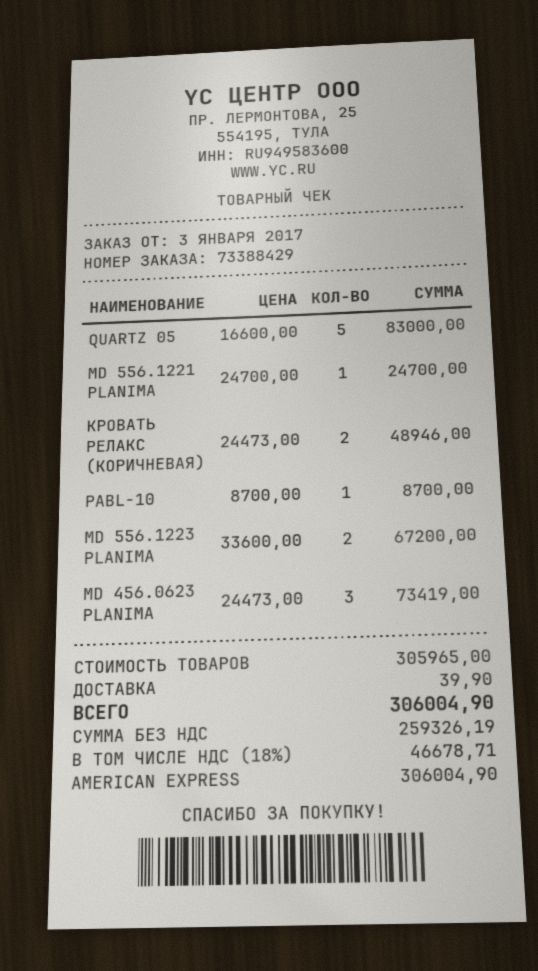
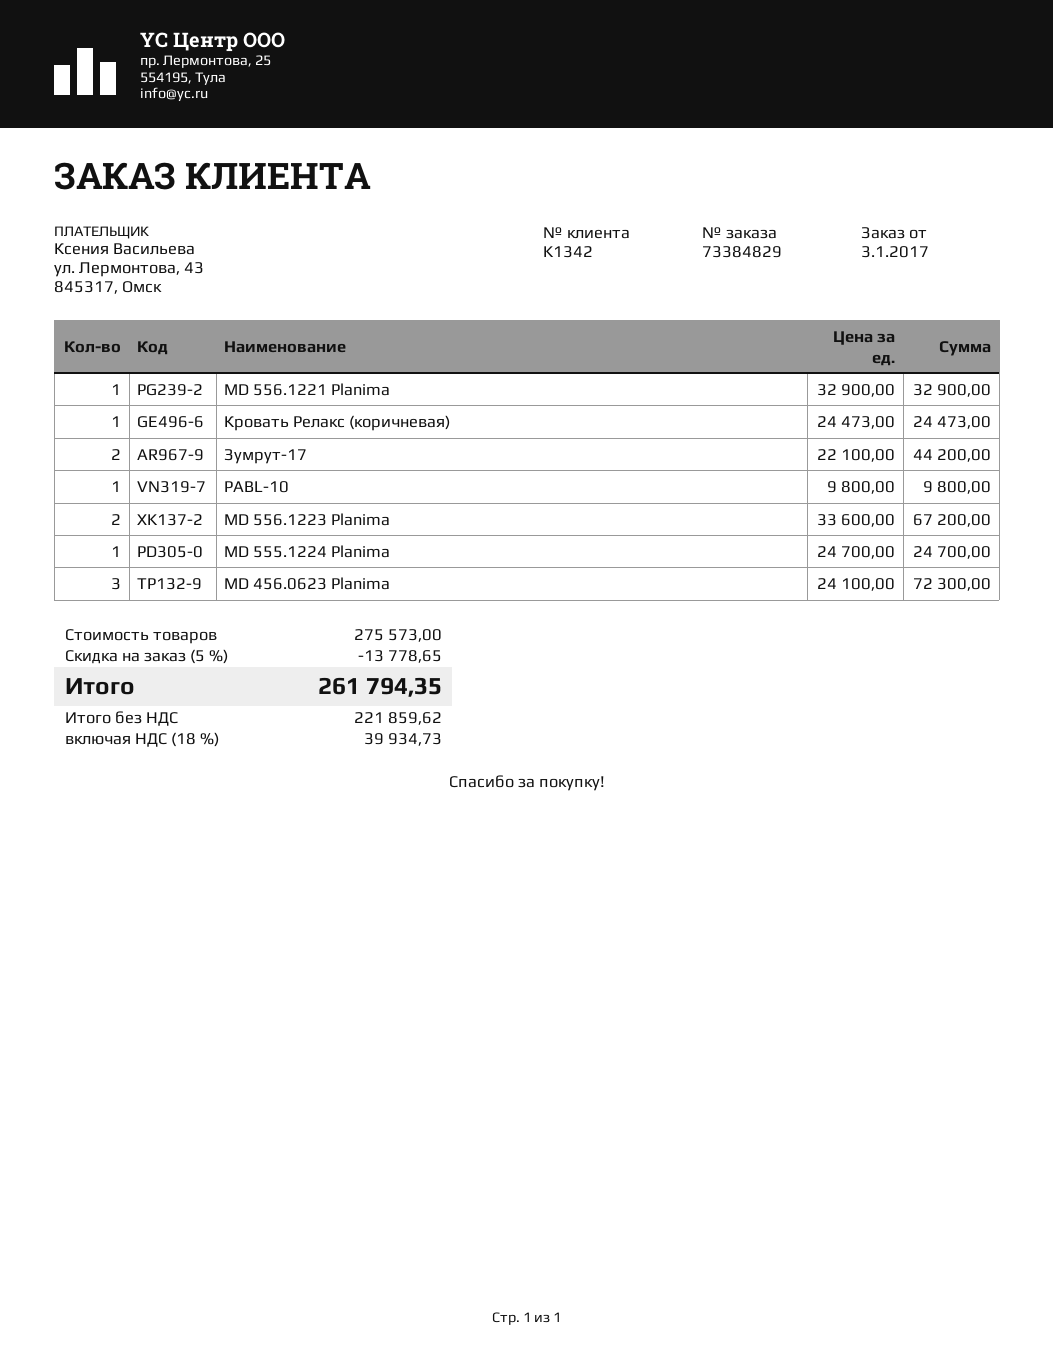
order number: 73388429 -> 73384829
QUARTZ 05: 5 x 16600.00 = 83000.00 -> none
MD 556.1221 PLANIMA: 1 x 24700.00 = 24700.00 -> 1 x 32900.00 = 32900.00
КРОВАТЬ РЕЛАКС (КОРИЧНЕВАЯ): 2 x 24473.00 = 48946.00 -> 1 x 24473.00 = 24473.00
PABL-10: 1 x 8700.00 = 8700.00 -> 1 x 9800.00 = 9800.00
MD 456.0623 PLANIMA: 3 x 24473.00 = 73419.00 -> 3 x 24100.00 = 72300.00
Зумрут-17: none -> 2 x 22100.00 = 44200.00
MD 555.1224 Planima: none -> 1 x 24700.00 = 24700.00
subtotal: 305965.00 -> 275573.00
discount: none -> 5% = 13778.65
shipping: 39.90 -> none
net: 259326.19 -> 221859.62
tax: 18% = 46678.71 -> 18% = 39934.73
total: 306004.90 -> 261794.35

